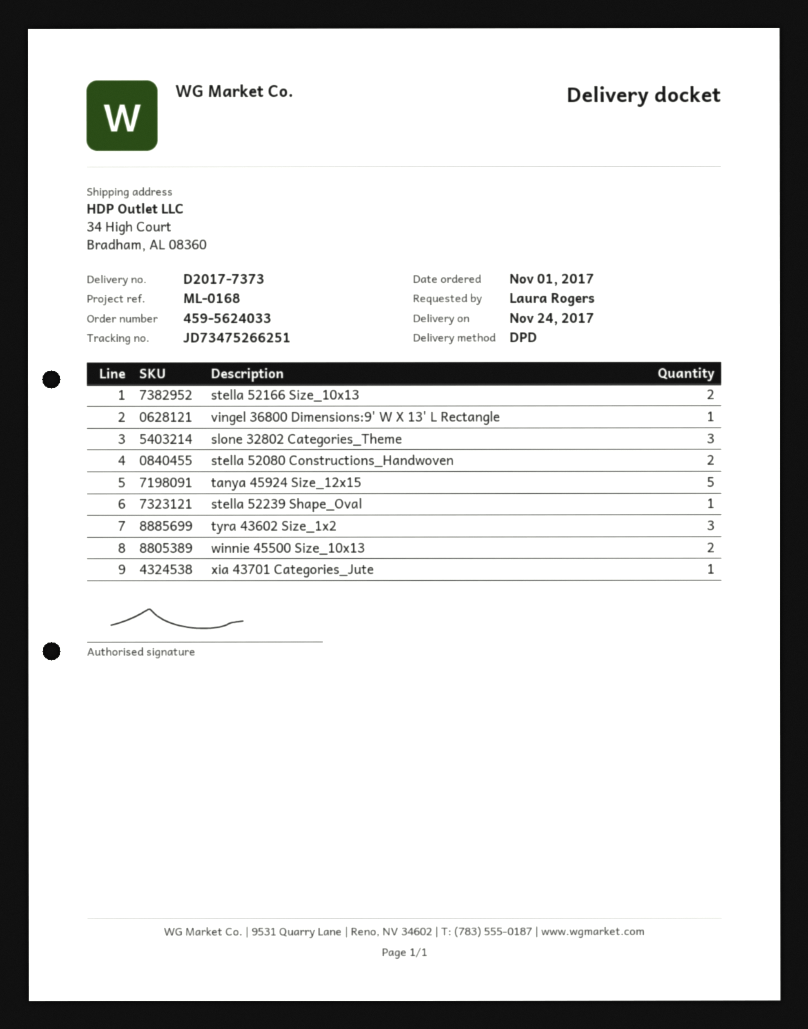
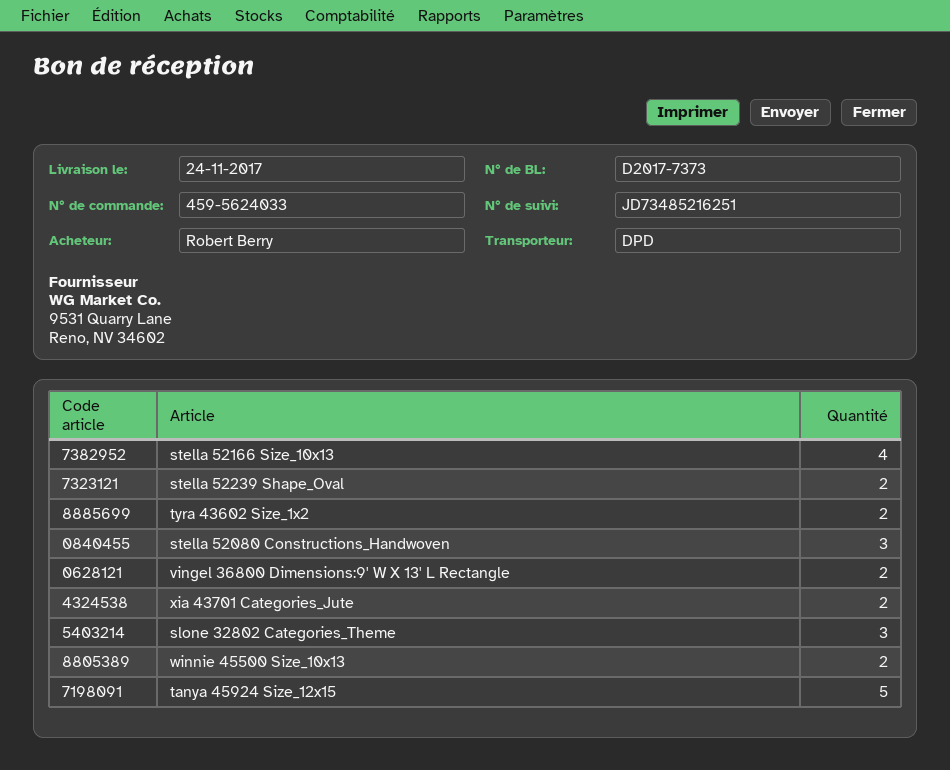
ordered by: Laura Rogers -> Robert Berry
tracking number: JD73475266251 -> JD73485216251
stella 52166 Size_10x13: 2 -> 4
vingel 36800 Dimensions:9' W X 13' L Rectangle: 1 -> 2
stella 52080 Constructions_Handwoven: 2 -> 3
stella 52239 Shape_Oval: 1 -> 2
tyra 43602 Size_1x2: 3 -> 2
xia 43701 Categories_Jute: 1 -> 2

